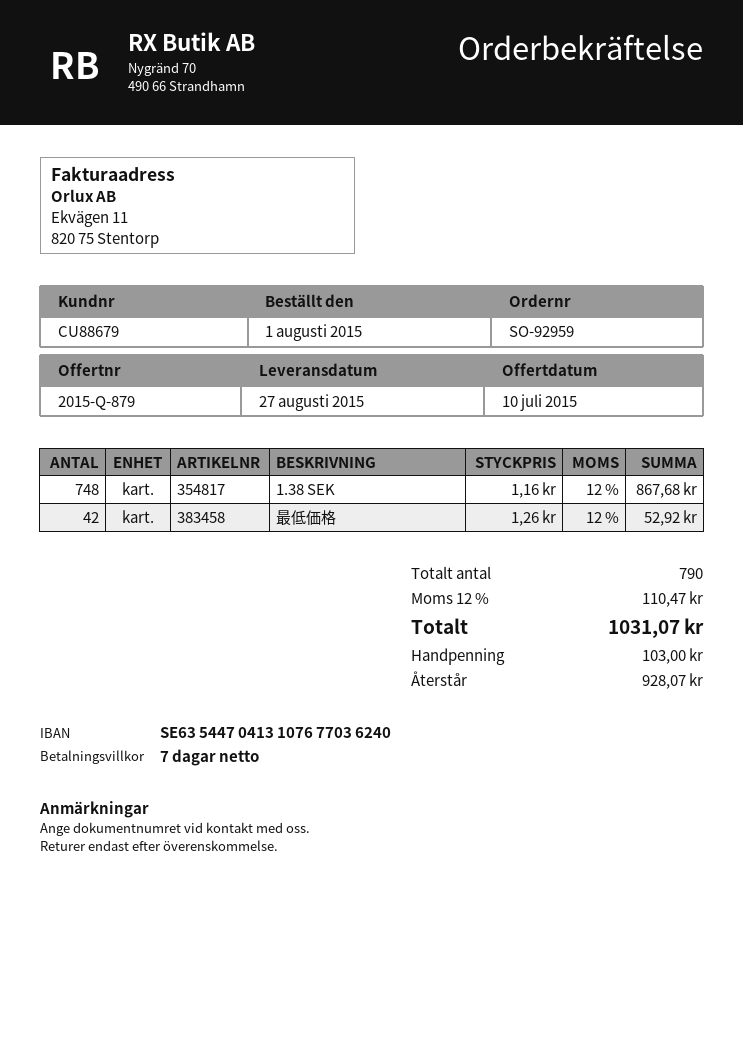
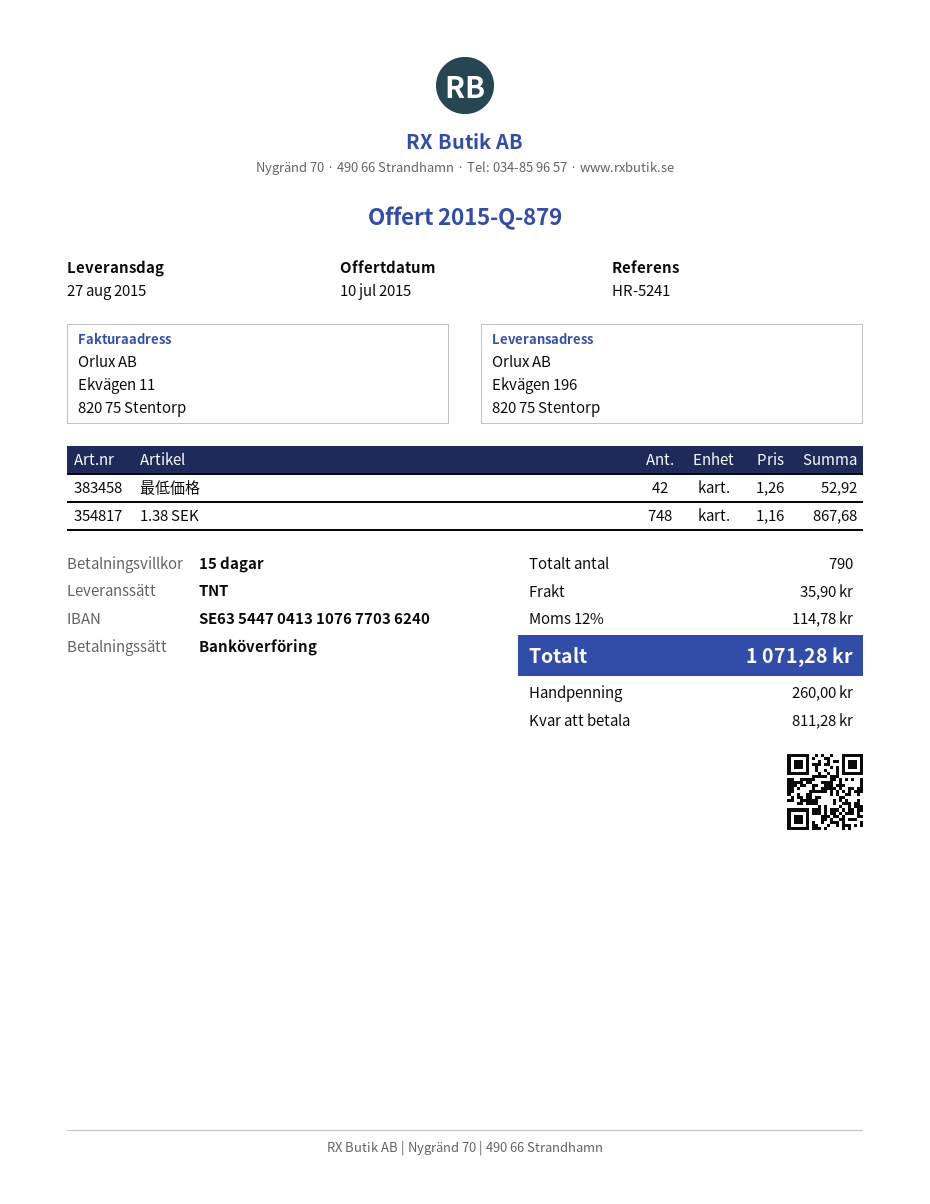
payment terms: 7 days -> 15 days
shipping: none -> 35.90
tax: 12% = 110.47 -> 12% = 114.78
total: 1031.07 -> 1071.28
deposit: 103.00 -> 260.00
balance: 928.07 -> 811.28

